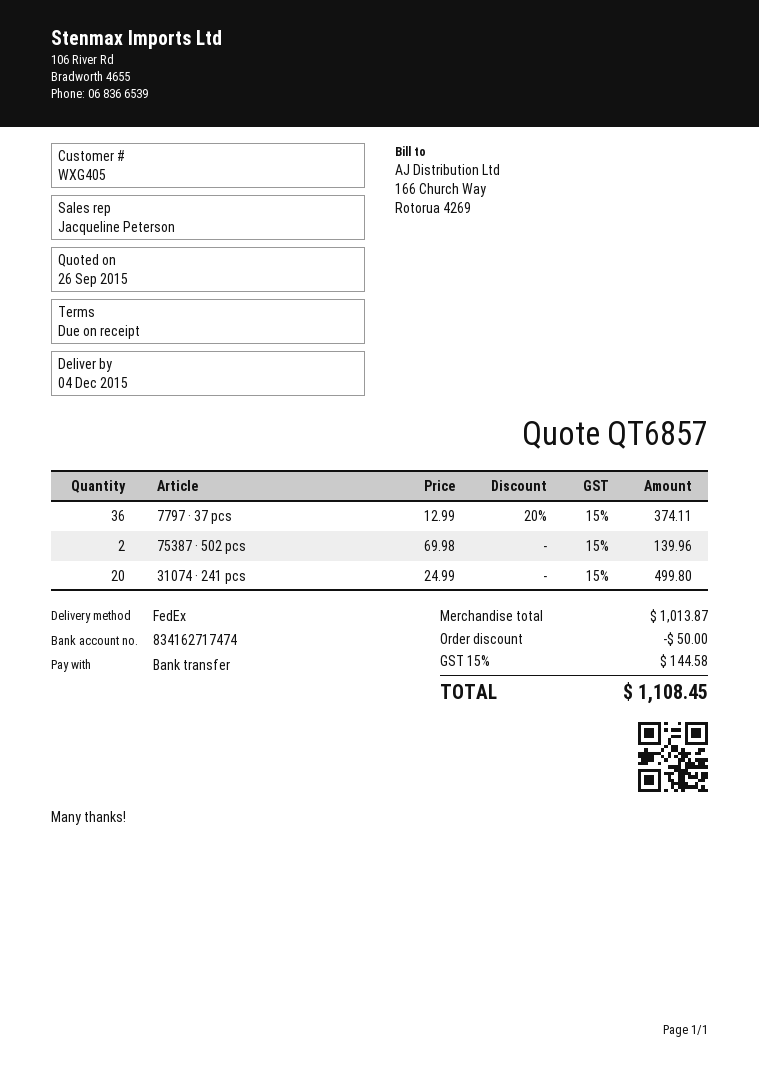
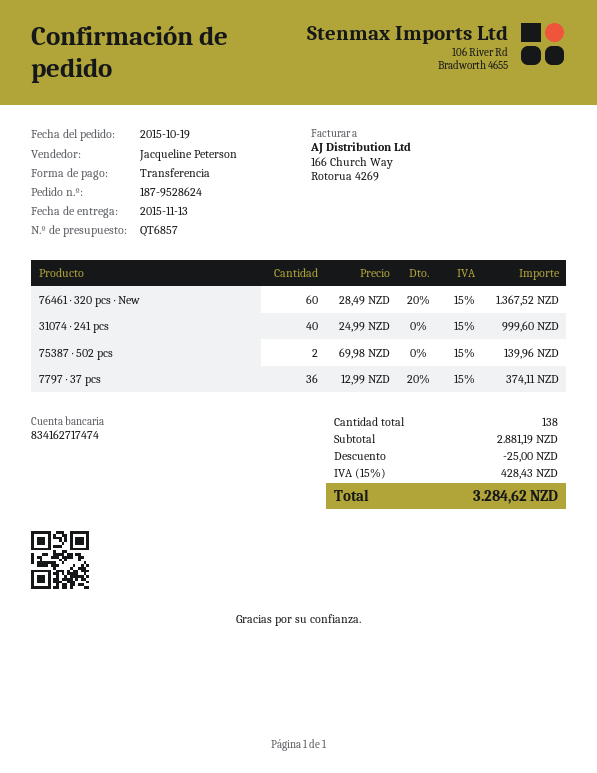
delivery date: 2015-12-04 -> 2015-11-13
31074 · 241 pcs: 20 x 24.99 = 499.80 -> 40 x 24.99 = 999.60
76461 · 320 pcs · New: none -> 60 x 28.49 - 20% = 1367.52
subtotal: 1013.87 -> 2881.19
discount: 50.00 -> 25.00
tax: 15% = 144.58 -> 15% = 428.43
total: 1108.45 -> 3284.62

